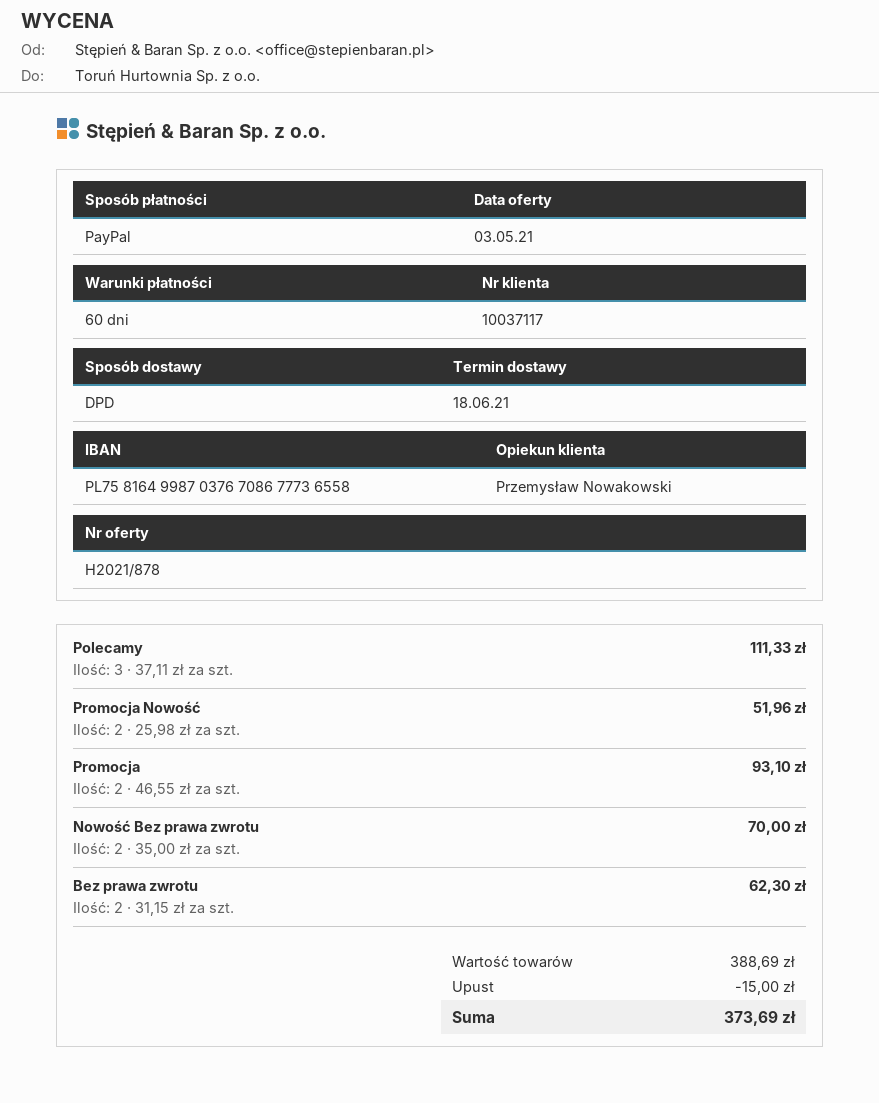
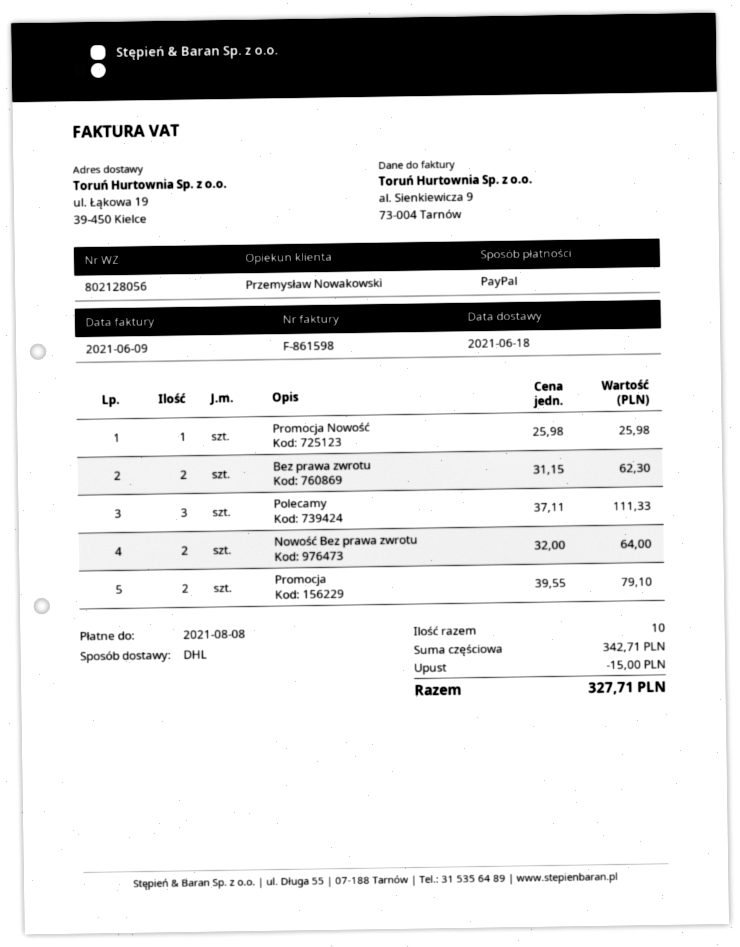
shipping method: DPD -> DHL
Promocja Nowość: 2 x 25.98 = 51.96 -> 1 x 25.98 = 25.98
Promocja: 2 x 46.55 = 93.10 -> 2 x 39.55 = 79.10
Nowość Bez prawa zwrotu: 2 x 35.00 = 70.00 -> 2 x 32.00 = 64.00
subtotal: 388.69 -> 342.71
total: 373.69 -> 327.71

